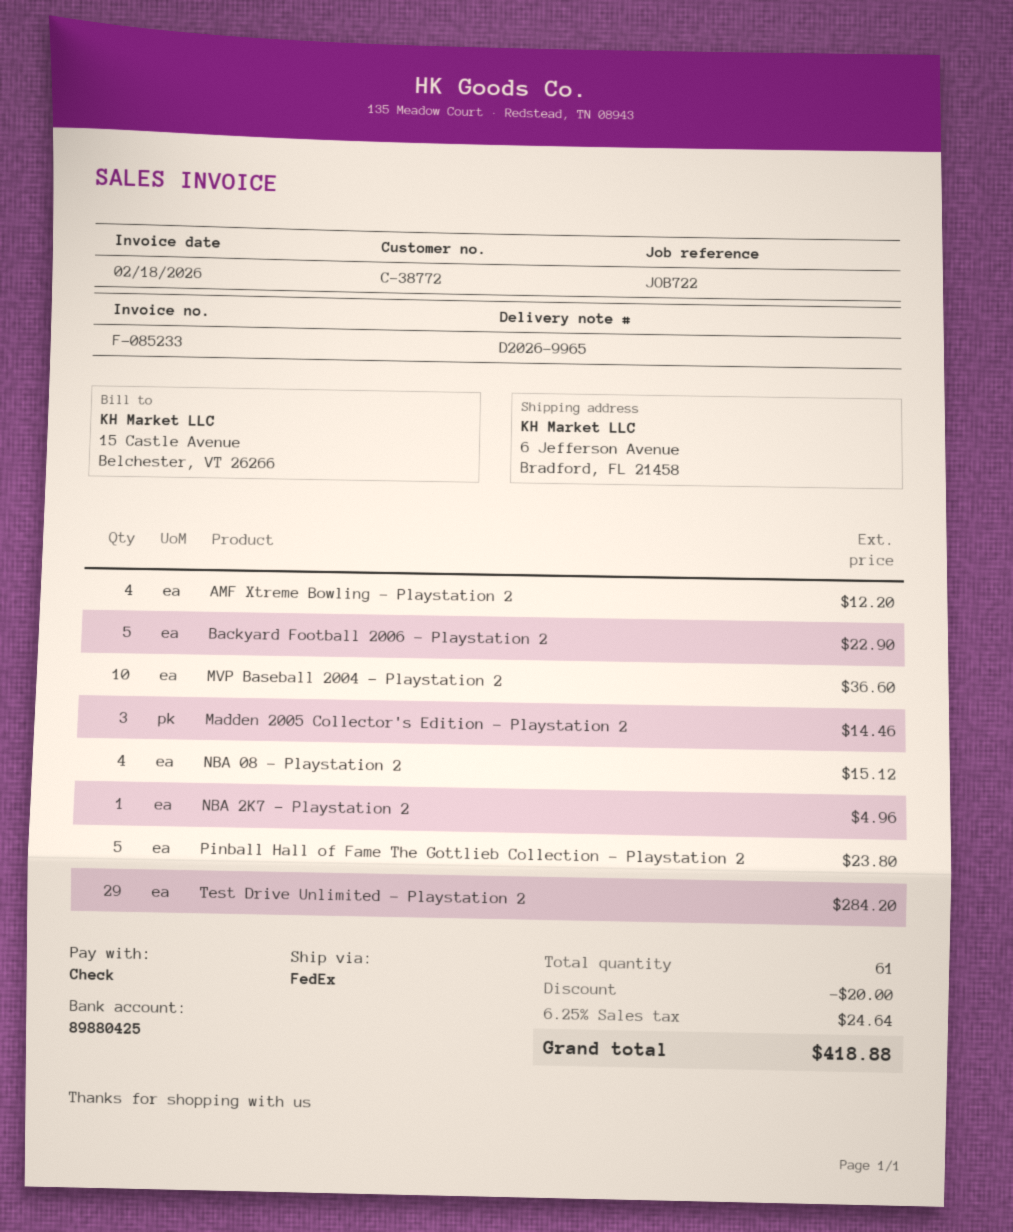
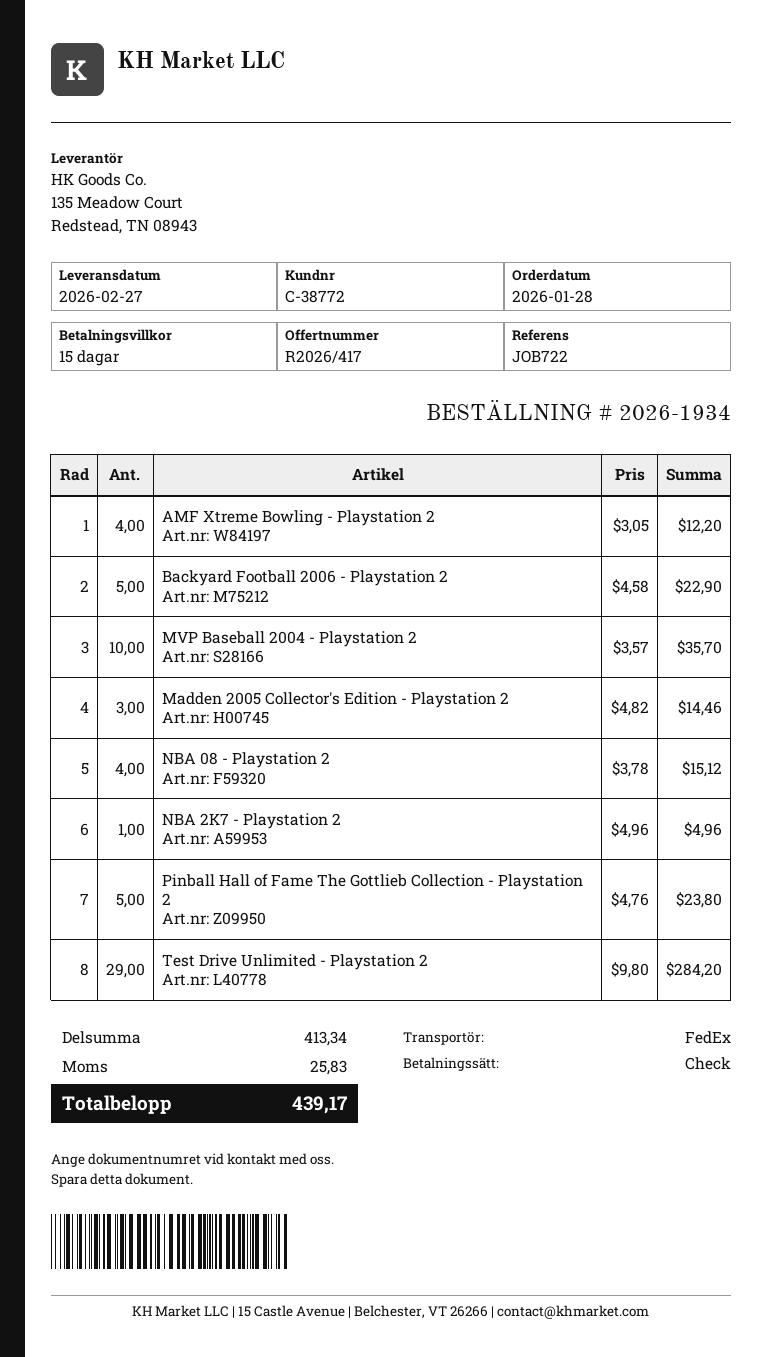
MVP Baseball 2004 - Playstation 2: 10 for 36.60 -> 10 for 35.70
discount: 20.00 -> none
tax: 24.64 -> 25.83
total: 418.88 -> 439.17

